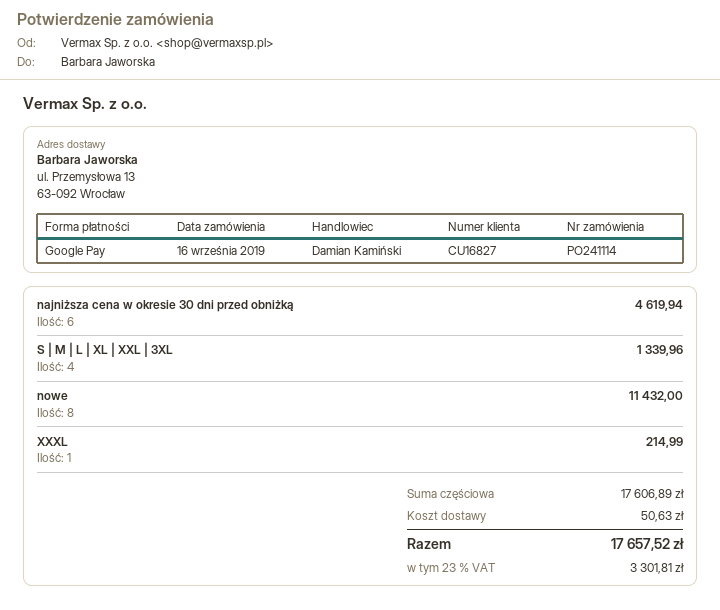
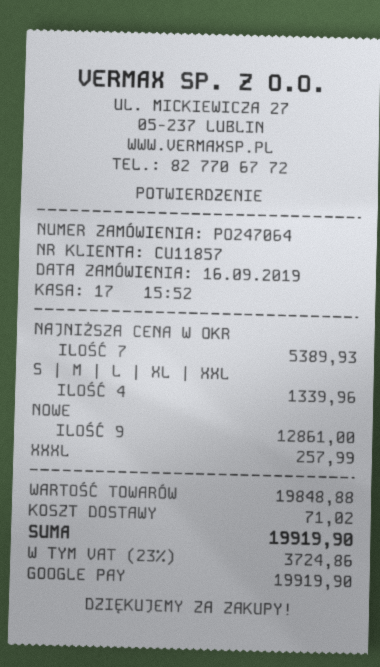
order number: PO241114 -> PO247064
customer number: CU16827 -> CU11857
najniższa cena w okresie 30 dni przed obniżką: 6 for 4619.94 -> 7 for 5389.93
nowe: 8 for 11432.00 -> 9 for 12861.00
XXXL: 1 for 214.99 -> 1 for 257.99
subtotal: 17606.89 -> 19848.88
shipping: 50.63 -> 71.02
tax: 23% = 3301.81 -> 23% = 3724.86
total: 17657.52 -> 19919.90

